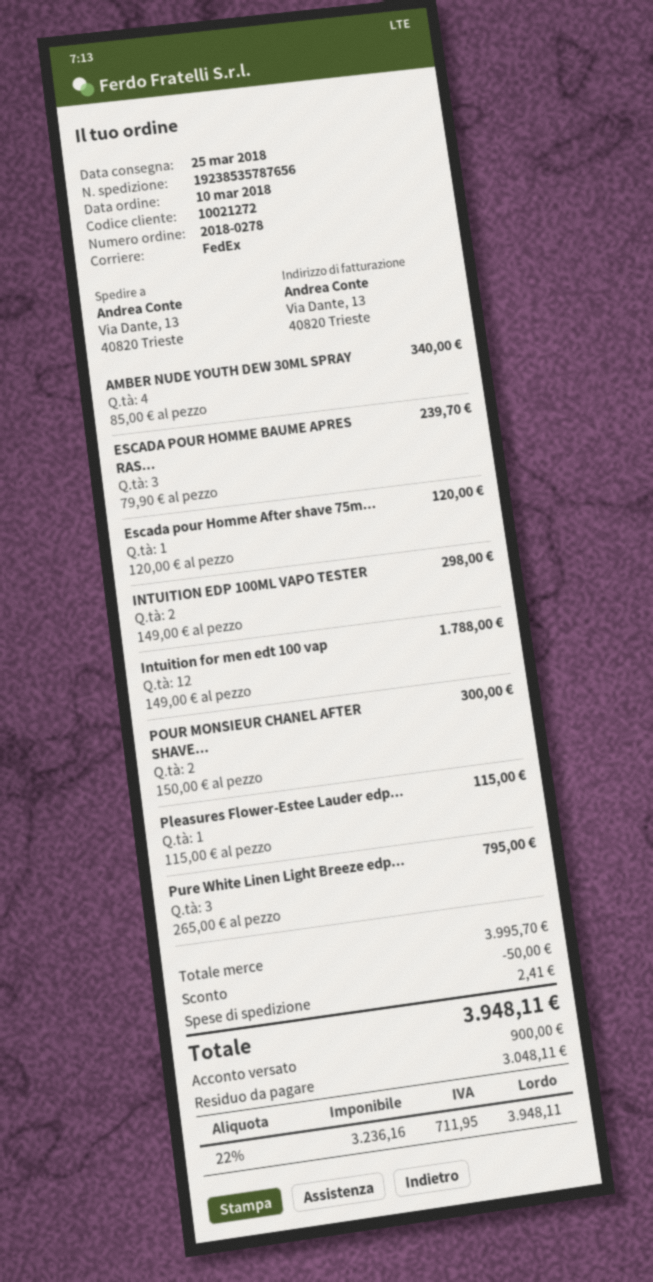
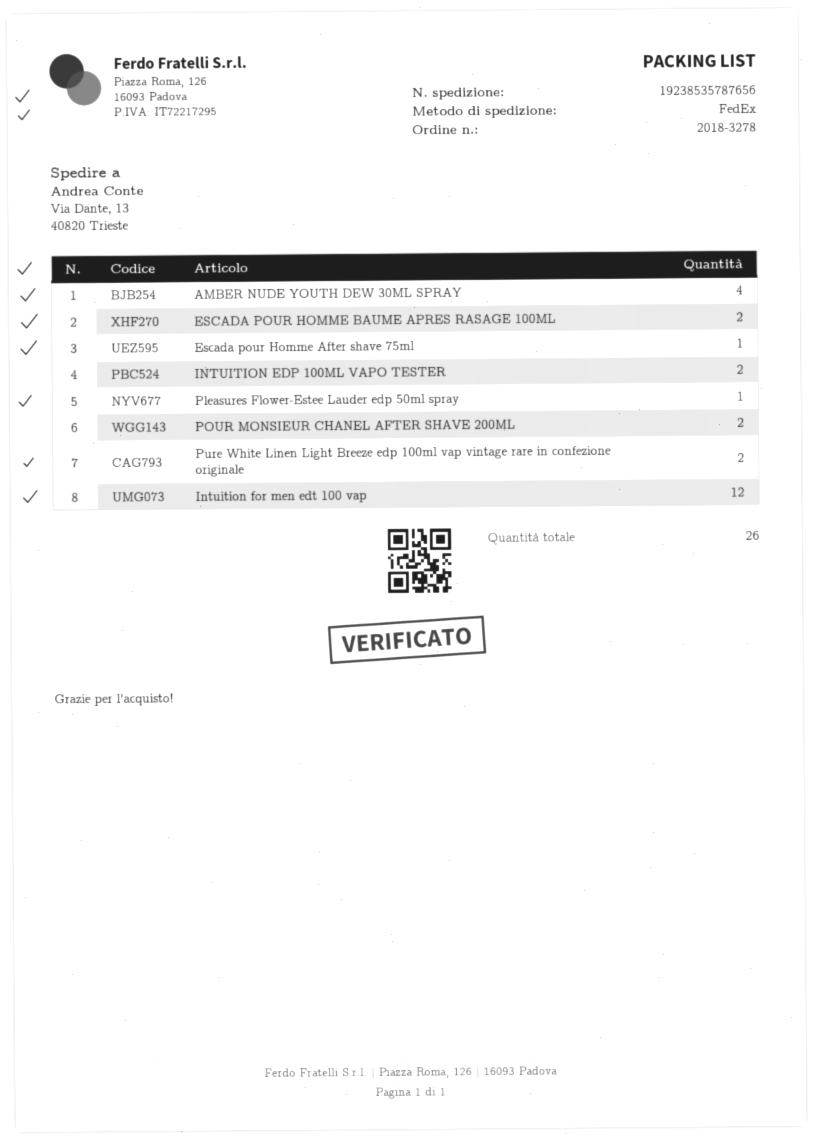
order number: 2018-0278 -> 2018-3278
ESCADA POUR HOMME BAUME APRES RAS...: 3 -> 2
Pure White Linen Light Breeze edp...: 3 -> 2

